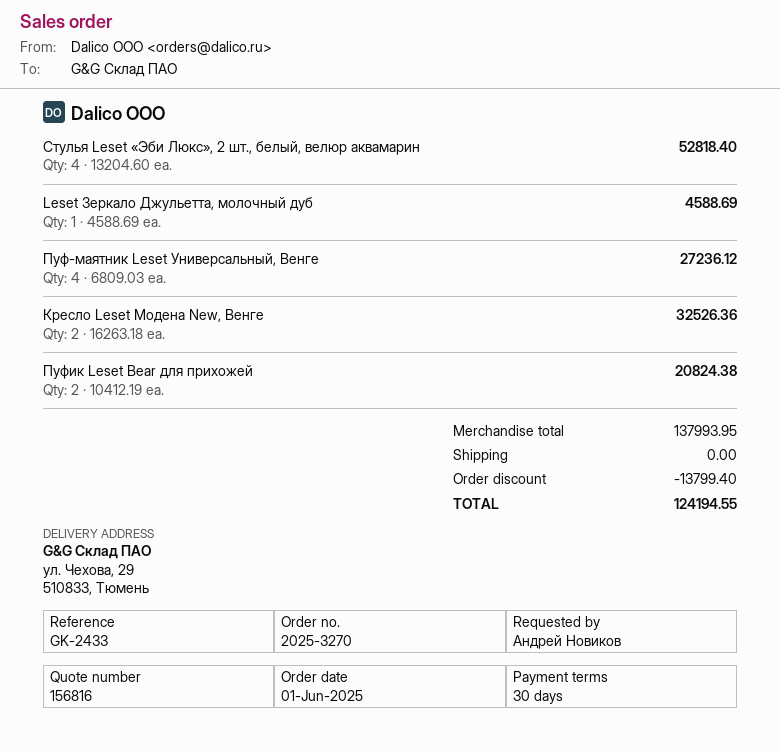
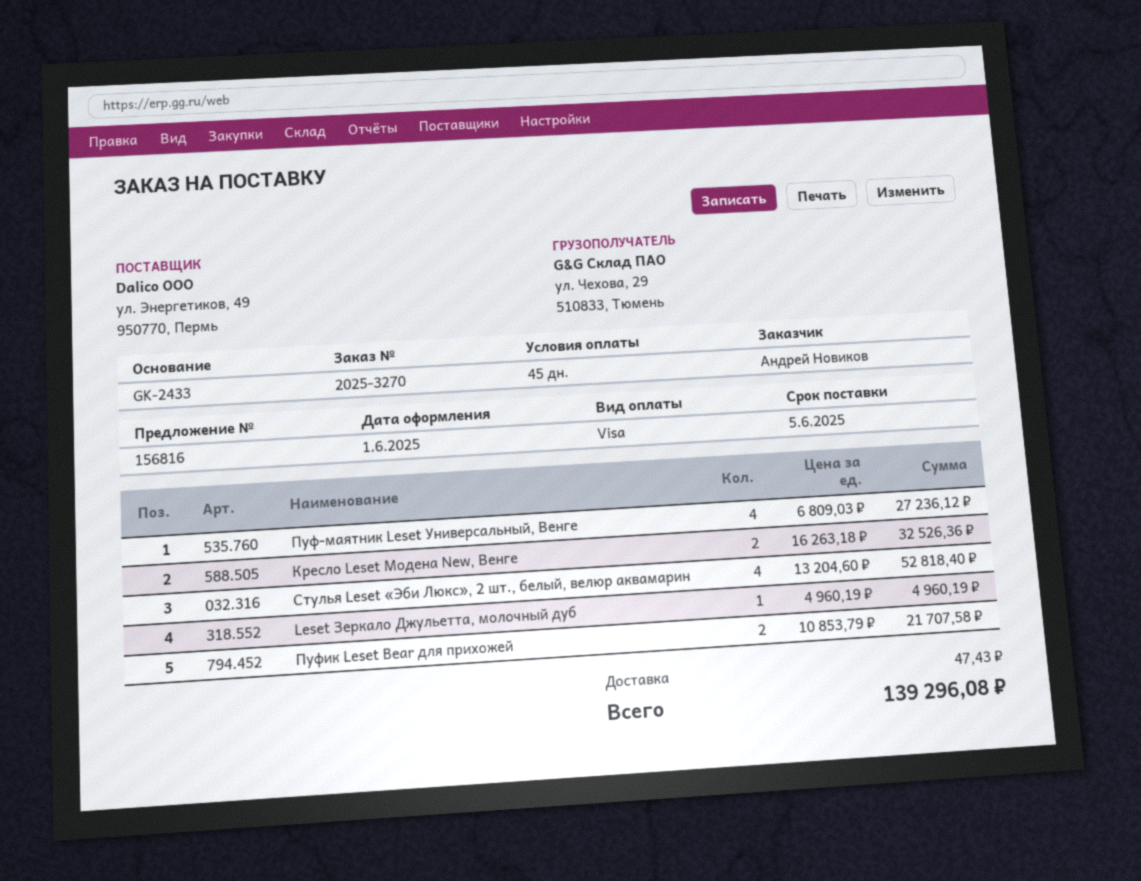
payment terms: 30 days -> 45 days
Leset Зеркало Джульетта, молочный дуб: 1 x 4588.69 = 4588.69 -> 1 x 4960.19 = 4960.19
Пуфик Leset Bear для прихожей: 2 x 10412.19 = 20824.38 -> 2 x 10853.79 = 21707.58
discount: 13799.40 -> none
shipping: 0.00 -> 47.43
total: 124194.55 -> 139296.08

